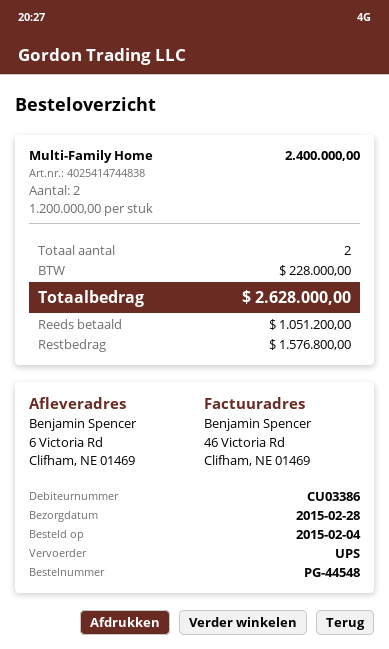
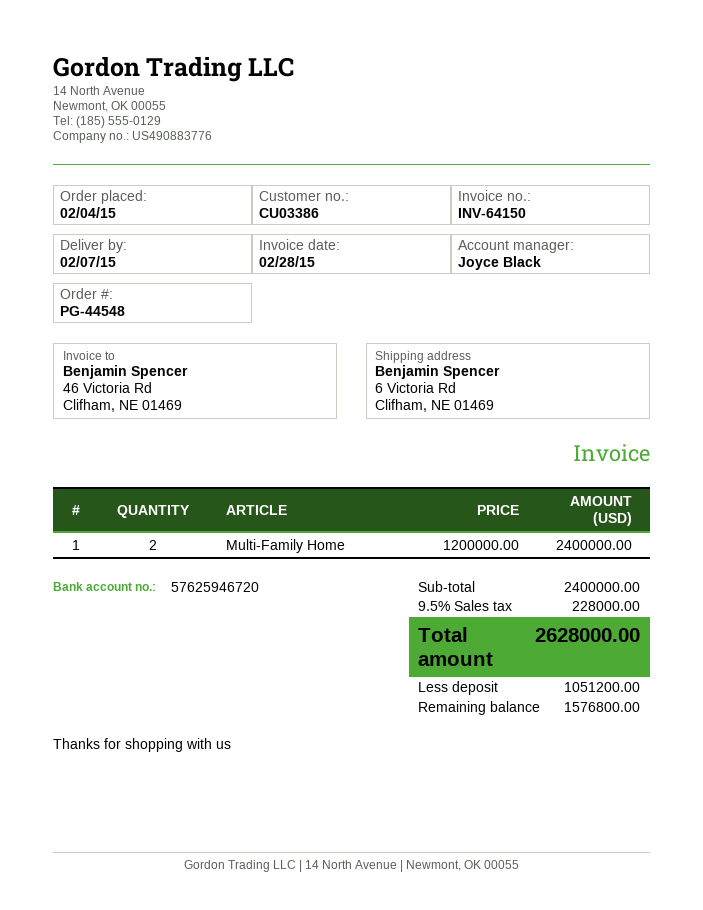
delivery date: 2015-02-28 -> 2015-02-07

